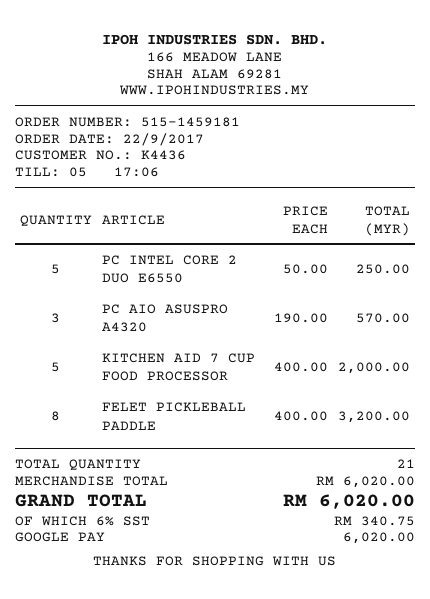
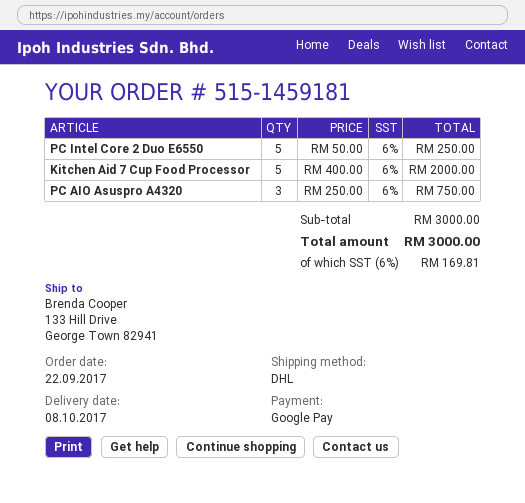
PC AIO ASUSPRO A4320: 3 x 190.00 = 570.00 -> 3 x 250.00 = 750.00
FELET PICKLEBALL PADDLE: 8 x 400.00 = 3200.00 -> none
subtotal: 6020.00 -> 3000.00
tax: 6% = 340.75 -> 6% = 169.81
total: 6020.00 -> 3000.00

